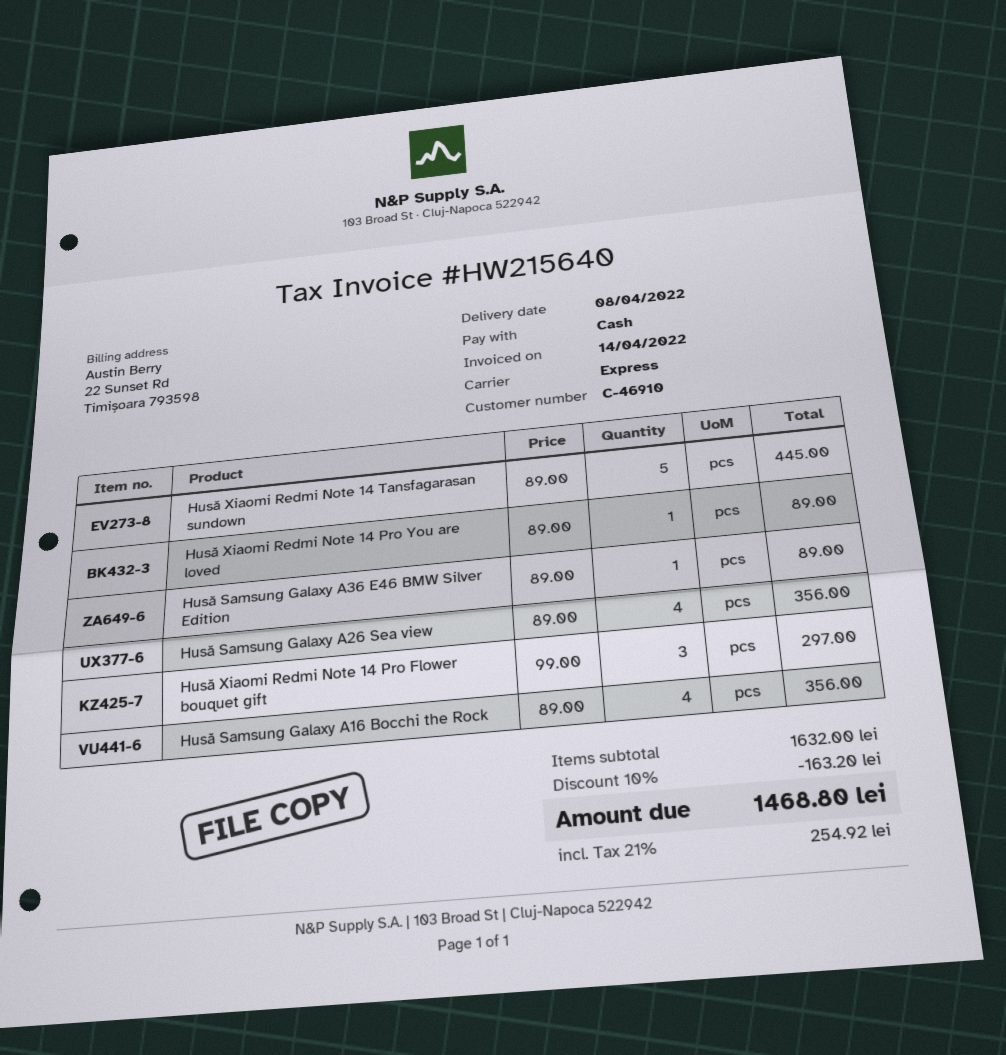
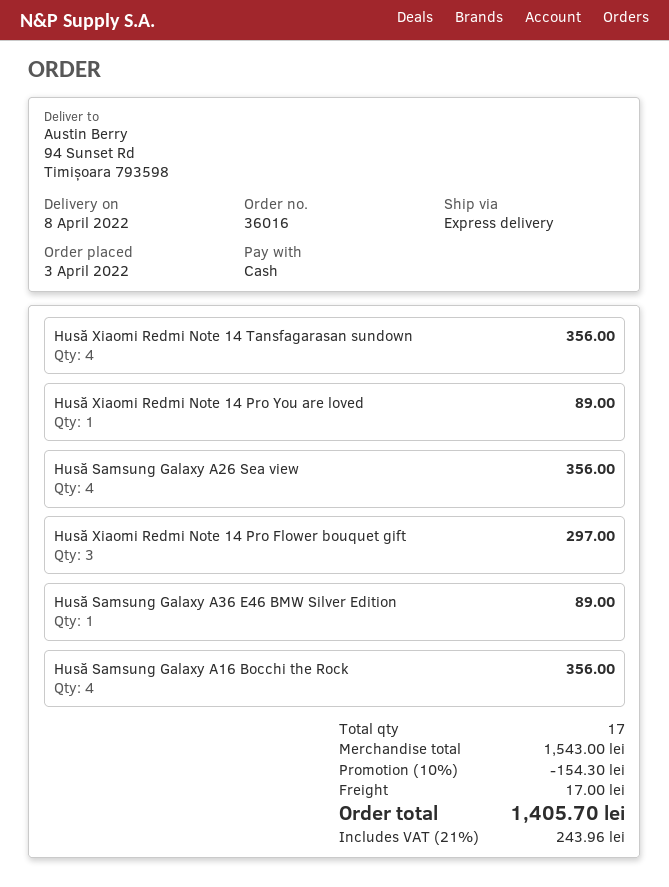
Husă Xiaomi Redmi Note 14 Tansfagarasan sundown: 5 for 445.00 -> 4 for 356.00
subtotal: 1632.00 -> 1543.00
discount: 10% = 163.20 -> 10% = 154.30
shipping: none -> 17.00
tax: 21% = 254.92 -> 21% = 243.96
total: 1468.80 -> 1405.70

